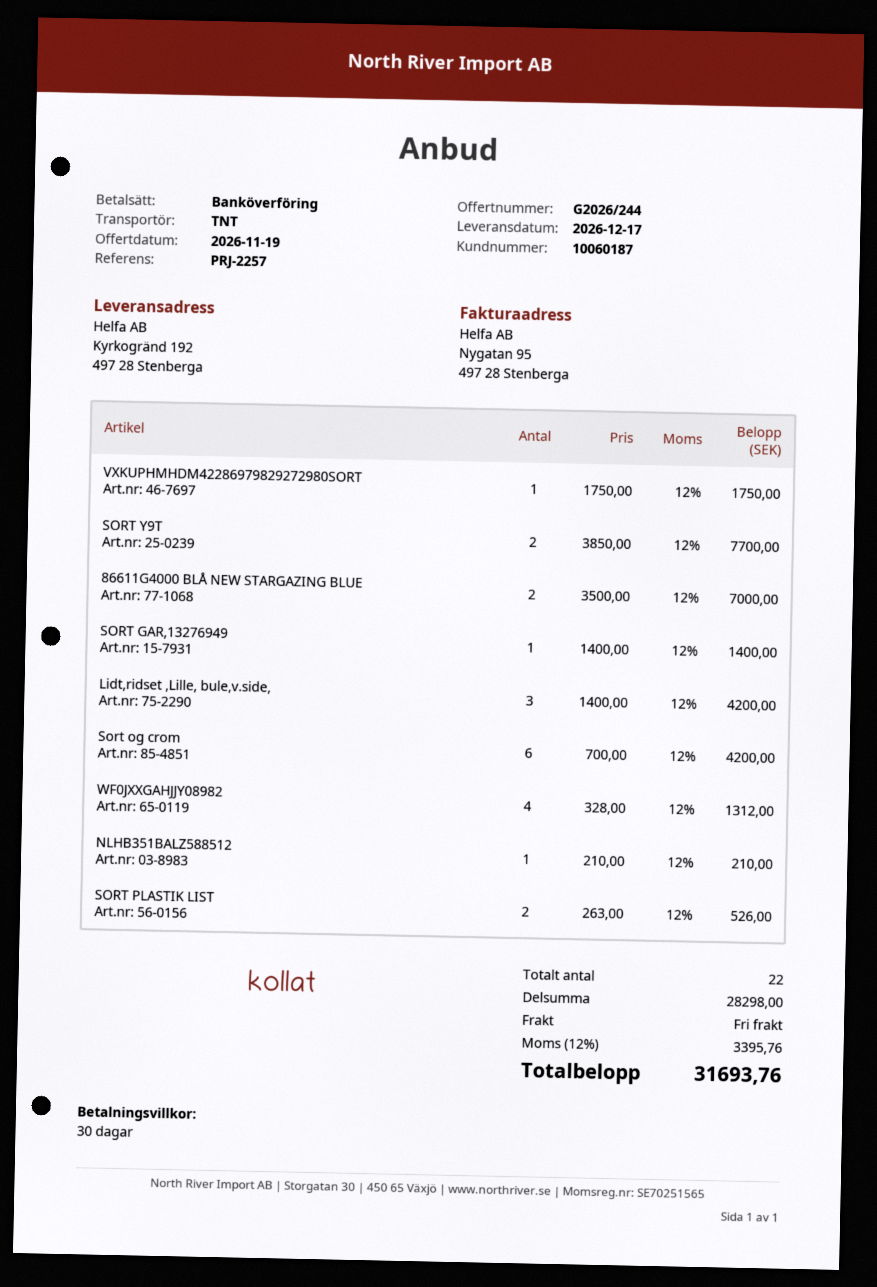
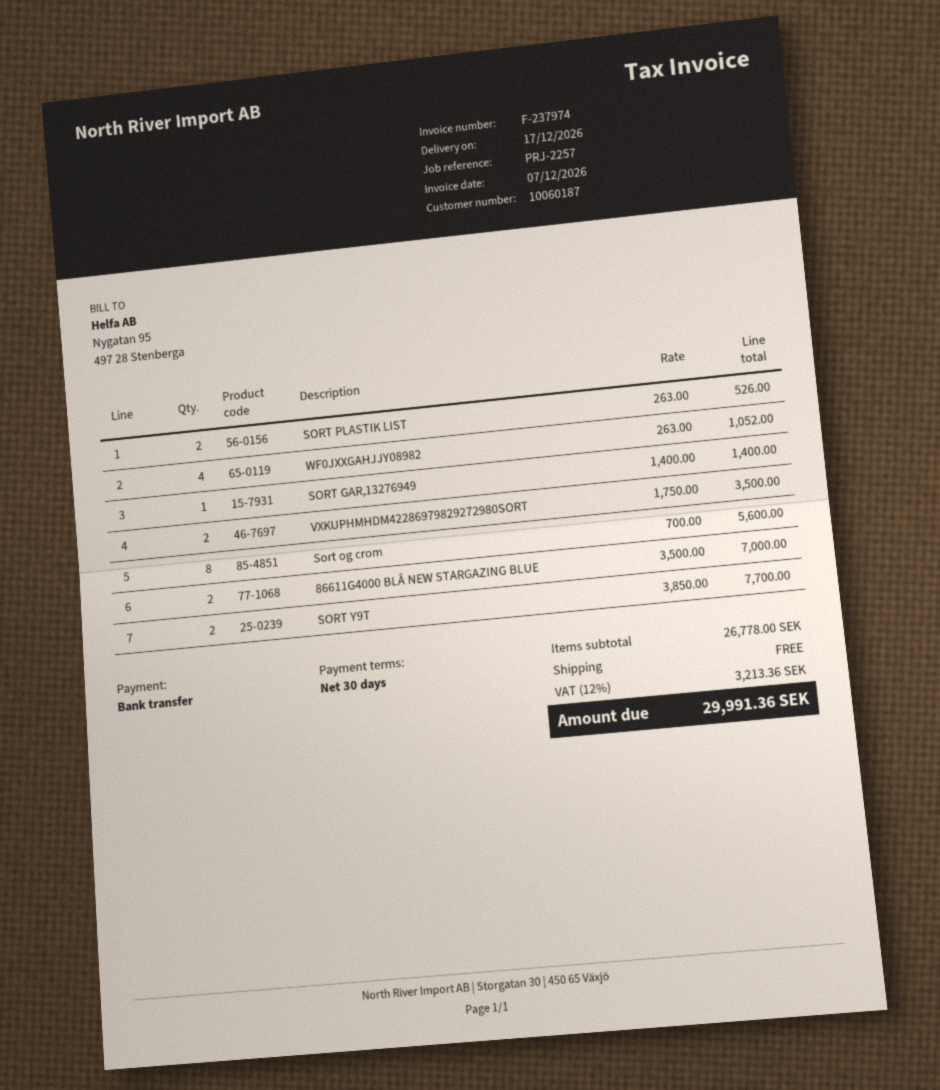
VXKUPHMHDM42286979829272980SORT: 1 x 1750.00 = 1750.00 -> 2 x 1750.00 = 3500.00
Lidt,ridset ,Lille, bule,v.side,: 3 x 1400.00 = 4200.00 -> none
Sort og crom: 6 x 700.00 = 4200.00 -> 8 x 700.00 = 5600.00
WF0JXXGAHJJY08982: 4 x 328.00 = 1312.00 -> 4 x 263.00 = 1052.00
NLHB351BALZ588512: 1 x 210.00 = 210.00 -> none
subtotal: 28298.00 -> 26778.00
tax: 12% = 3395.76 -> 12% = 3213.36
total: 31693.76 -> 29991.36

